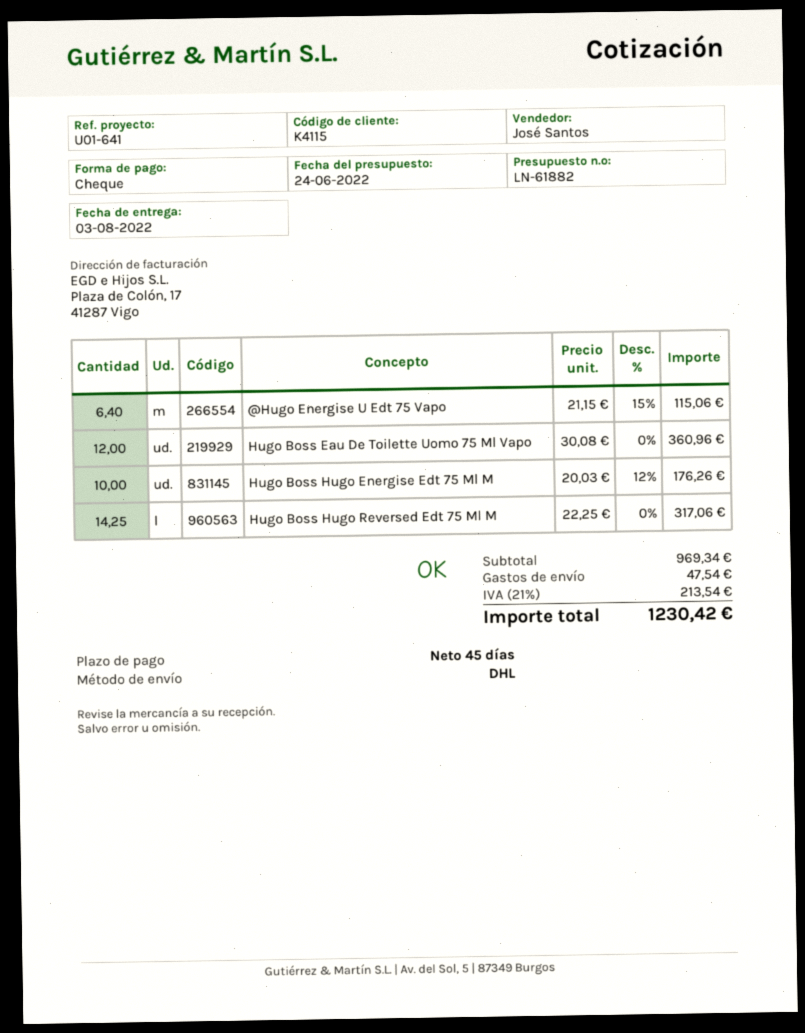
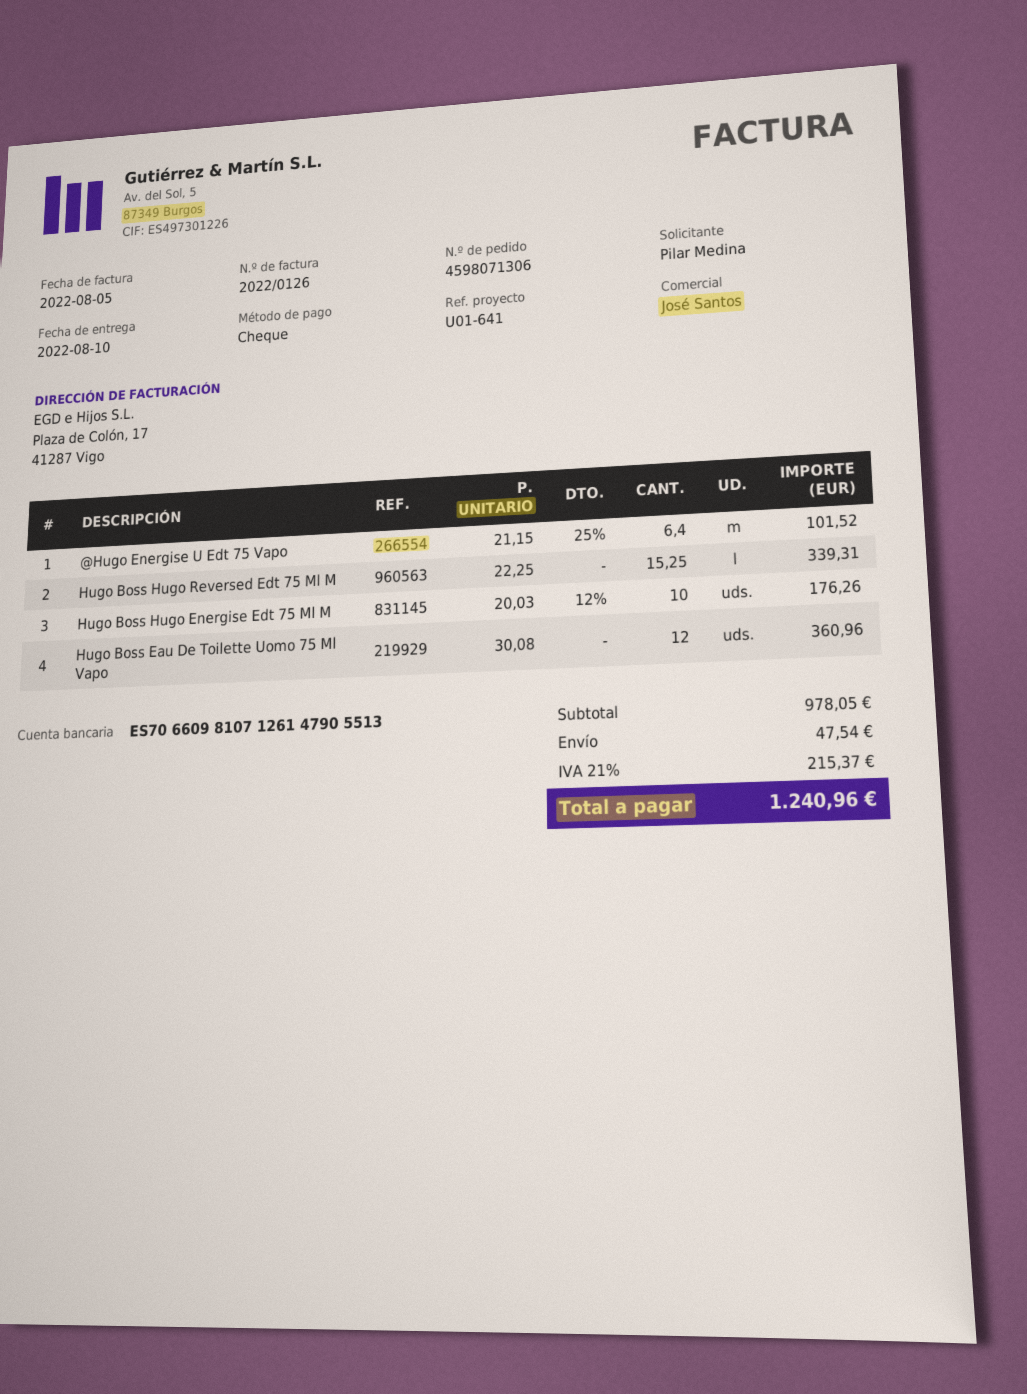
delivery date: 2022-08-03 -> 2022-08-10
@Hugo Energise U Edt 75 Vapo: 6.4 x 21.15 - 15% = 115.06 -> 6.4 x 21.15 - 25% = 101.52
Hugo Boss Hugo Reversed Edt 75 Ml M: 14.25 x 22.25 = 317.06 -> 15.25 x 22.25 = 339.31
subtotal: 969.34 -> 978.05
tax: 21% = 213.54 -> 21% = 215.37
total: 1230.42 -> 1240.96

